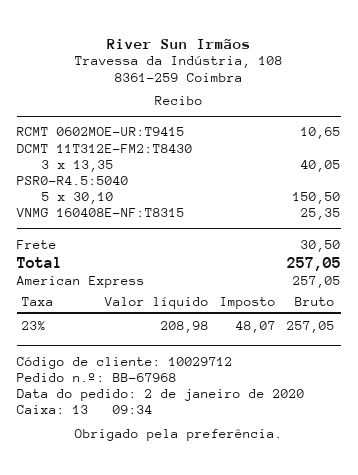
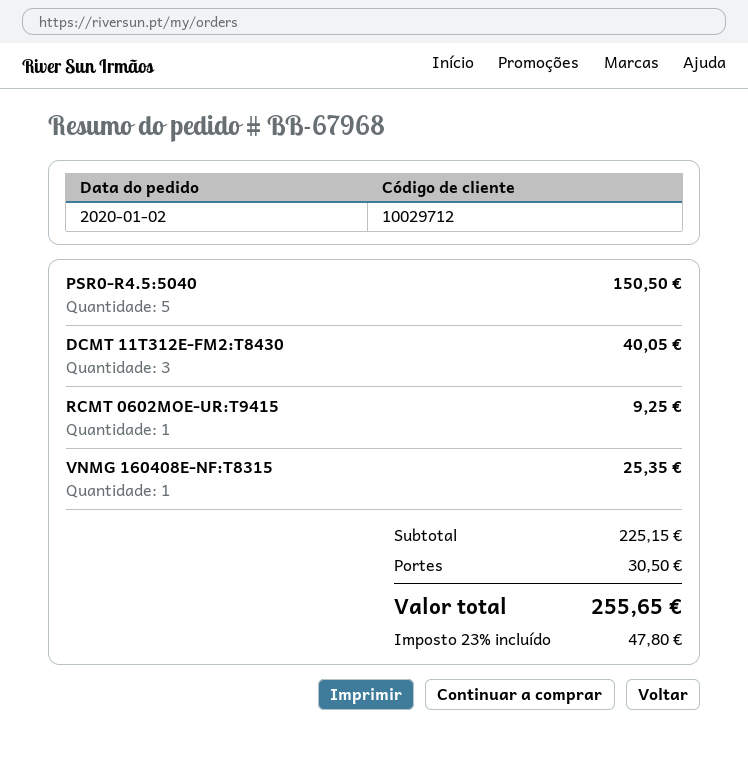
RCMT 0602MOE-UR:T9415: 1 for 10.65 -> 1 for 9.25
tax: 23% = 48.07 -> 23% = 47.80
total: 257.05 -> 255.65

